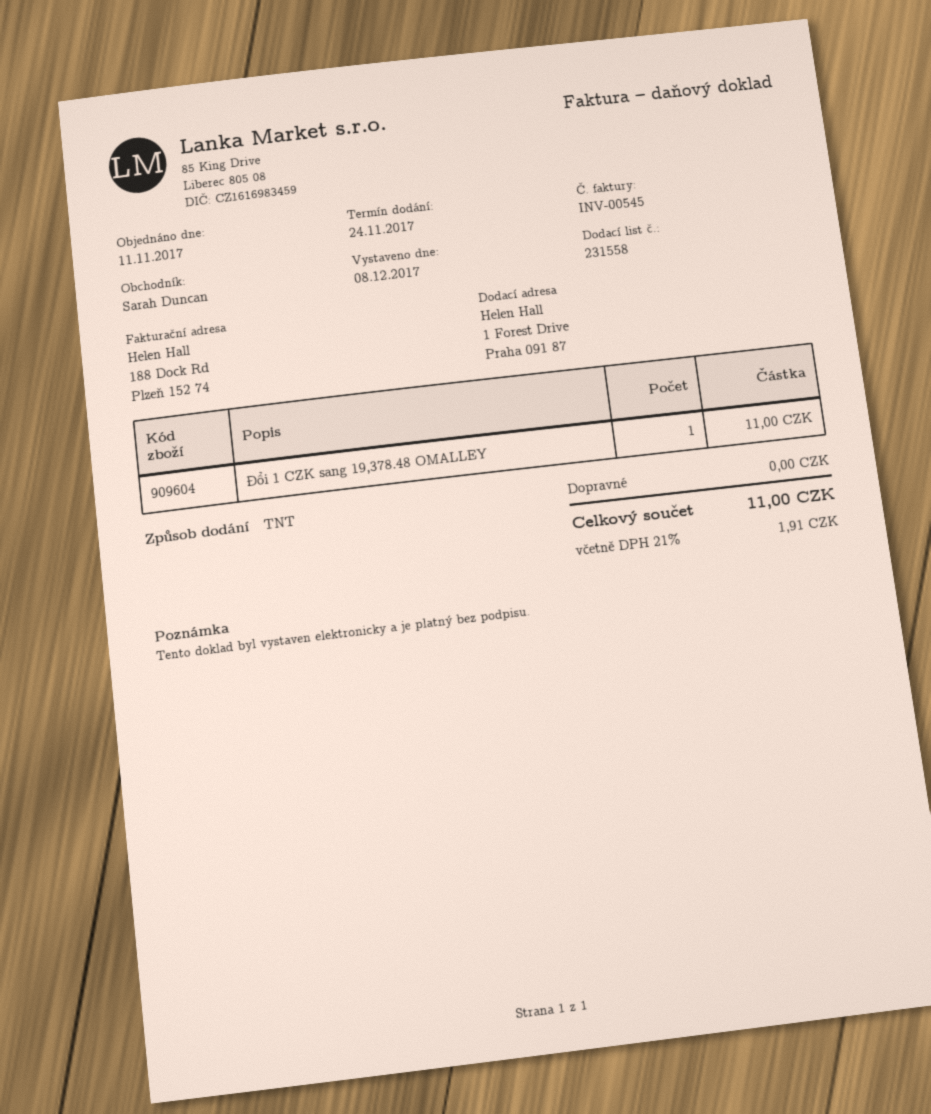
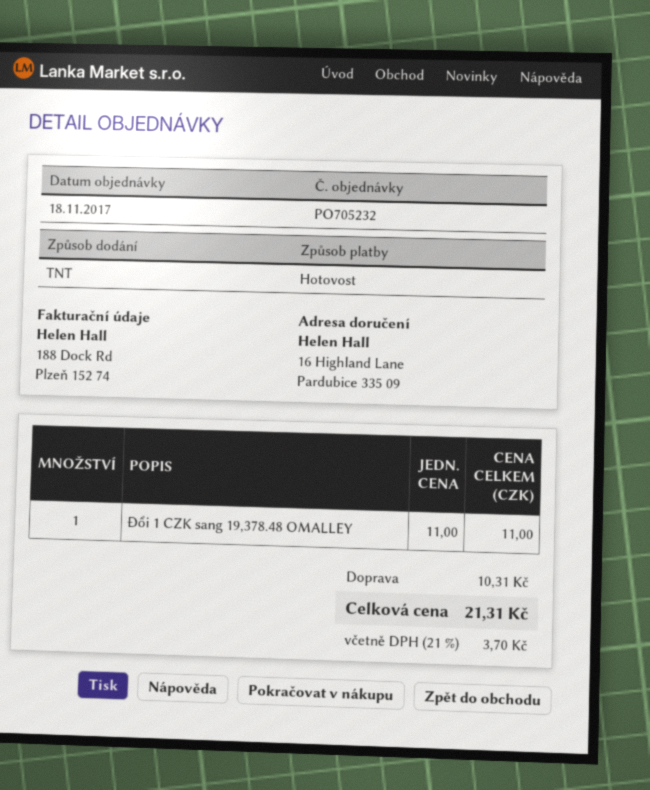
order date: 2017-11-11 -> 2017-11-18
ship to: 1 Forest Drive, Praha 091 87 -> 16 Highland Lane, Pardubice 335 09
shipping: 0.00 -> 10.31
tax: 21% = 1.91 -> 21% = 3.70
total: 11.00 -> 21.31

